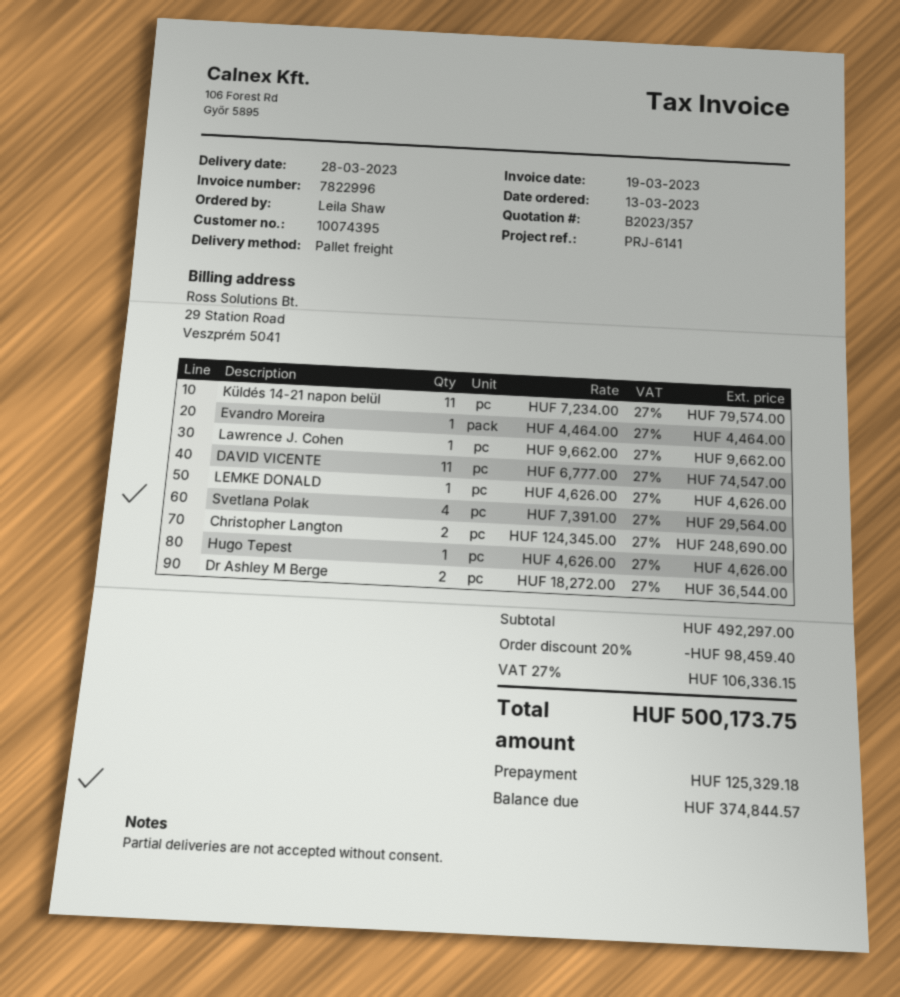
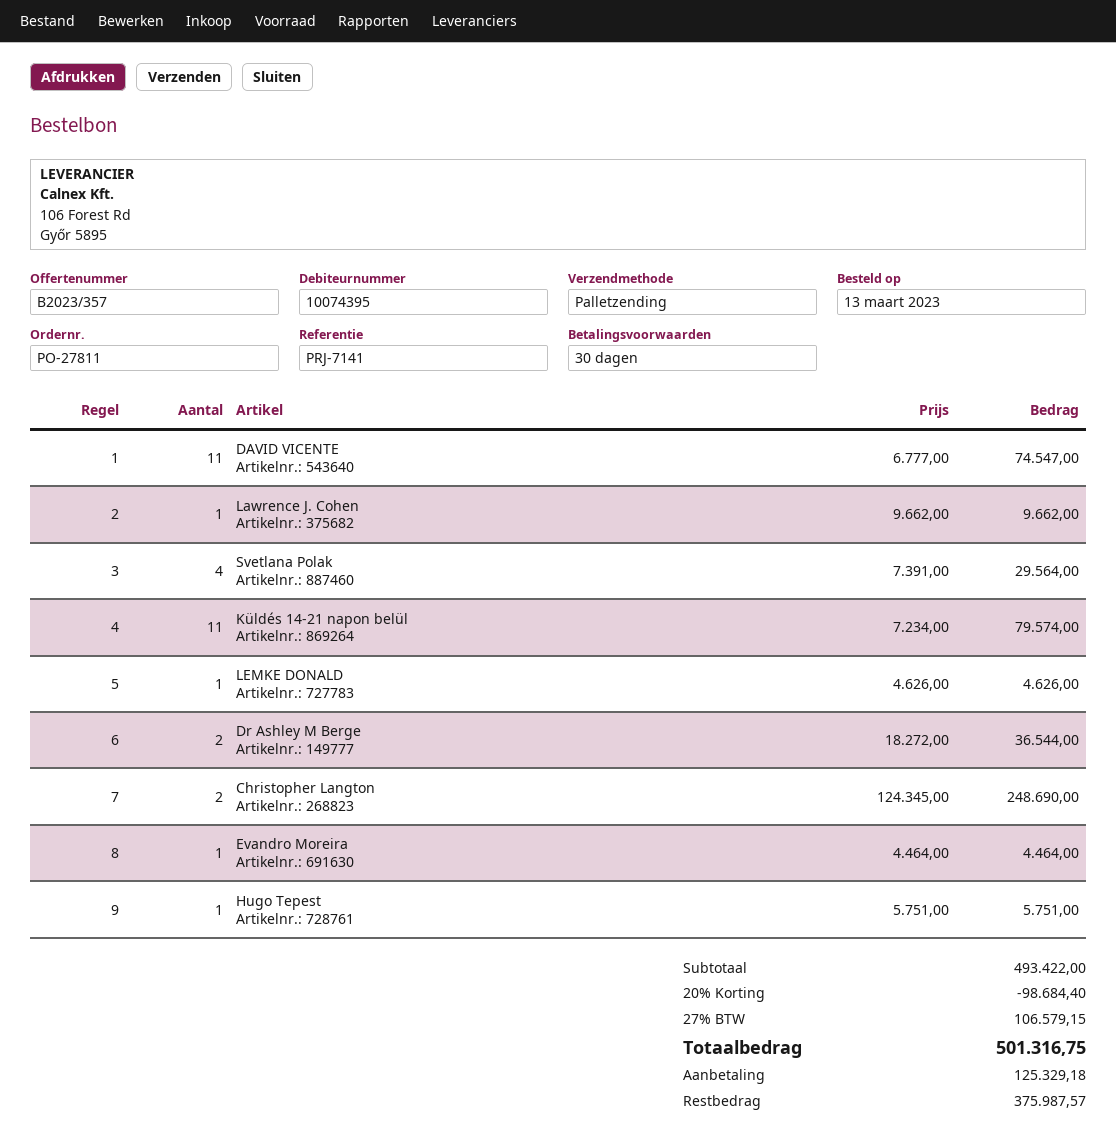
reference: PRJ-6141 -> PRJ-7141
Hugo Tepest: 1 x 4626.00 = 4626.00 -> 1 x 5751.00 = 5751.00
subtotal: 492297.00 -> 493422.00
discount: 20% = 98459.40 -> 20% = 98684.40
tax: 27% = 106336.15 -> 27% = 106579.15
total: 500173.75 -> 501316.75
balance: 374844.57 -> 375987.57

